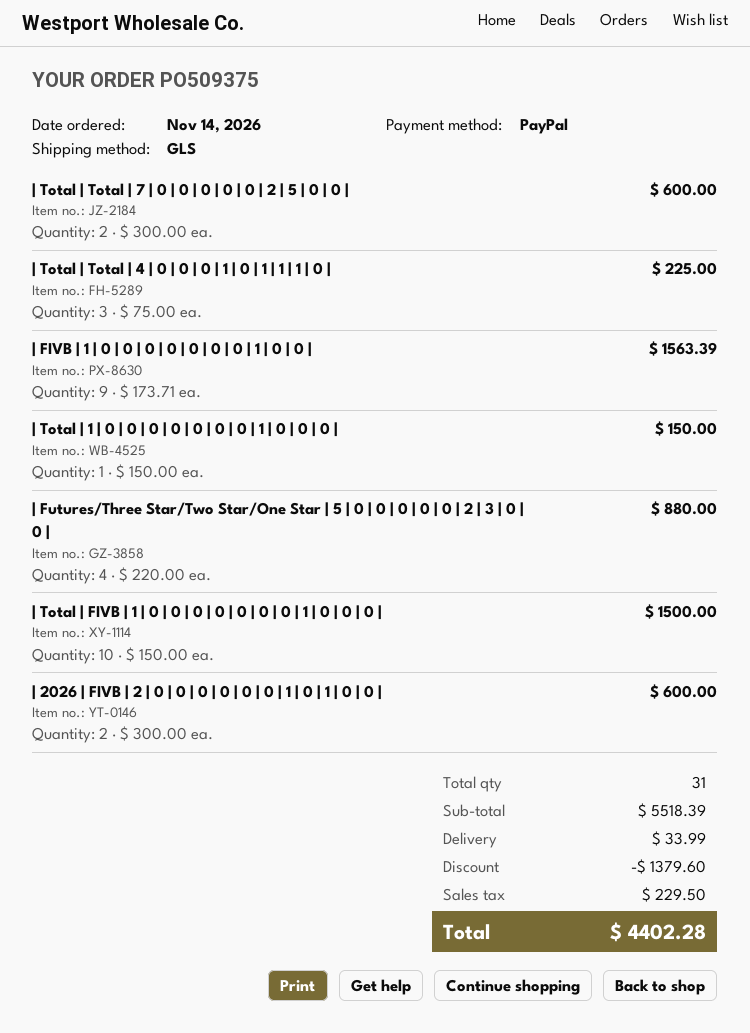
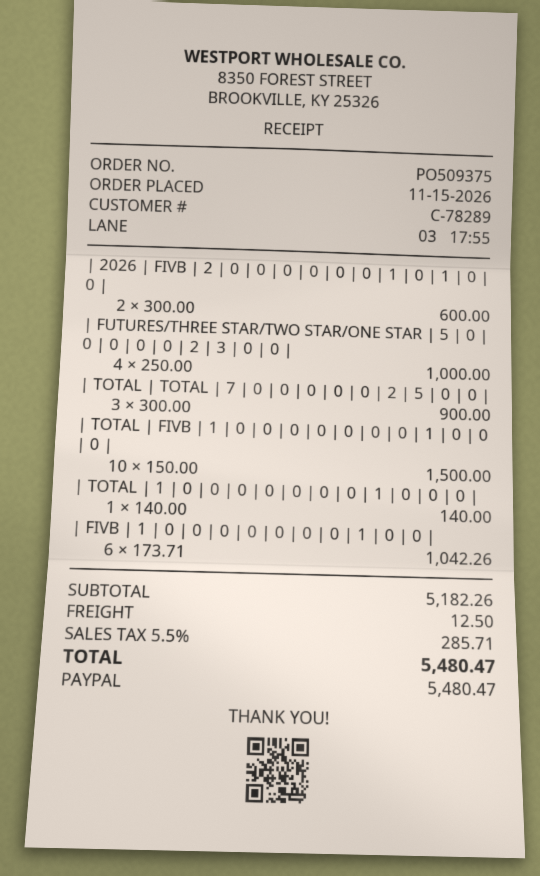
order date: 2026-11-14 -> 2026-11-15
| Total | Total | 7 | 0 | 0 | 0 | 0 | 0 | 2 | 5 | 0 | 0 |: 2 x 300.00 = 600.00 -> 3 x 300.00 = 900.00
| Total | Total | 4 | 0 | 0 | 0 | 1 | 0 | 1 | 1 | 1 | 0 |: 3 x 75.00 = 225.00 -> none
| FIVB | 1 | 0 | 0 | 0 | 0 | 0 | 0 | 0 | 1 | 0 | 0 |: 9 x 173.71 = 1563.39 -> 6 x 173.71 = 1042.26
| Total | 1 | 0 | 0 | 0 | 0 | 0 | 0 | 0 | 1 | 0 | 0 | 0 |: 1 x 150.00 = 150.00 -> 1 x 140.00 = 140.00
| Futures/Three Star/Two Star/One Star | 5 | 0 | 0 | 0 | 0 | 0 | 2 | 3 | 0 | 0 |: 4 x 220.00 = 880.00 -> 4 x 250.00 = 1000.00
subtotal: 5518.39 -> 5182.26
discount: 1379.60 -> none
shipping: 33.99 -> 12.50
tax: 229.50 -> 285.71
total: 4402.28 -> 5480.47

